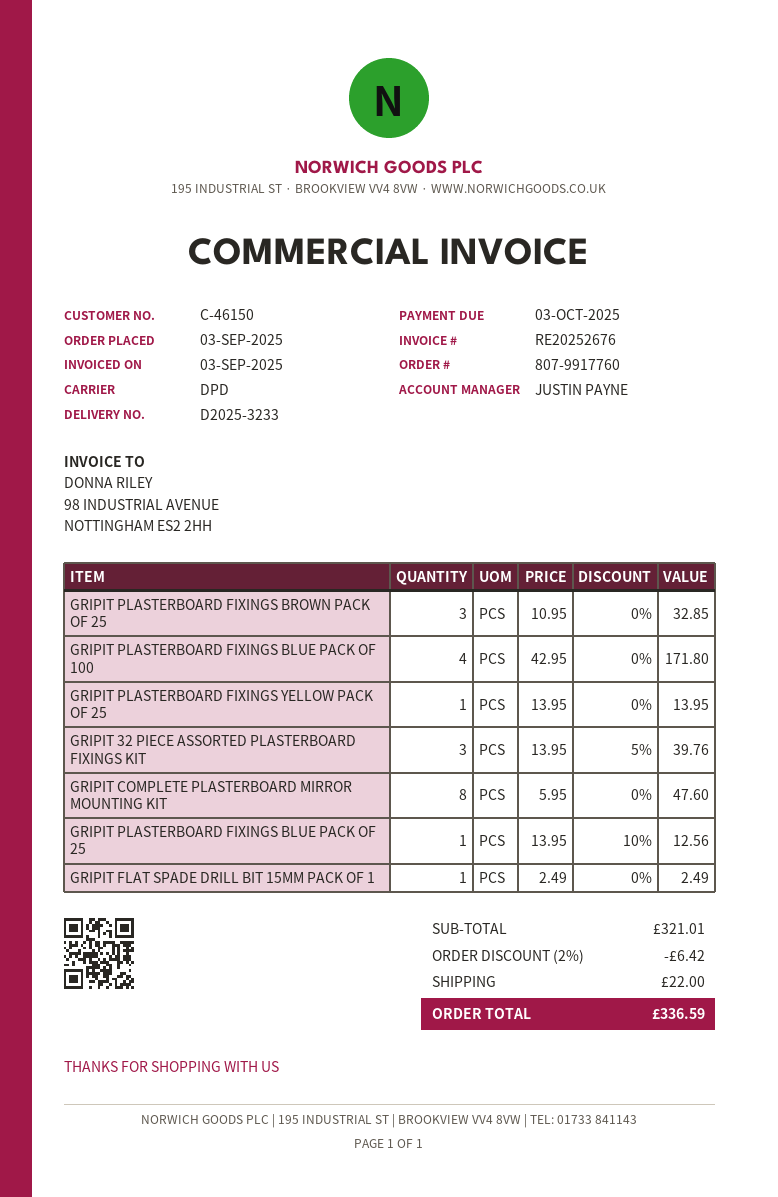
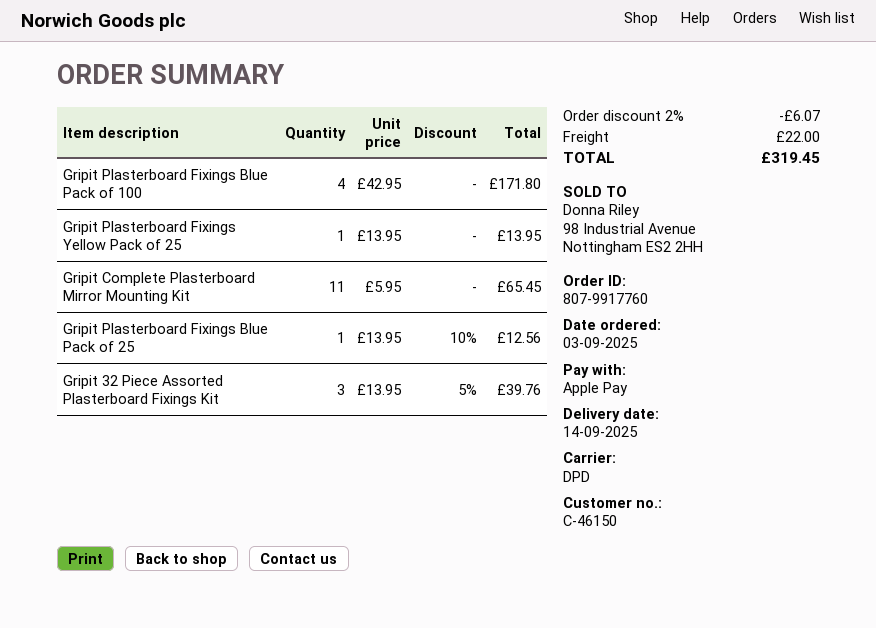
GRIPIT PLASTERBOARD FIXINGS BROWN PACK OF 25: 3 x 10.95 = 32.85 -> none
GRIPIT COMPLETE PLASTERBOARD MIRROR MOUNTING KIT: 8 x 5.95 = 47.60 -> 11 x 5.95 = 65.45
GRIPIT FLAT SPADE DRILL BIT 15MM PACK OF 1: 1 x 2.49 = 2.49 -> none
discount: 2% = 6.42 -> 2% = 6.07
total: 336.59 -> 319.45

